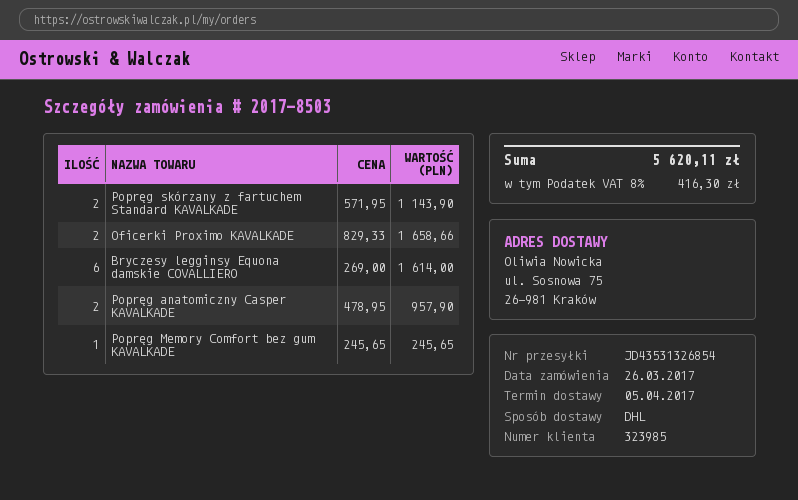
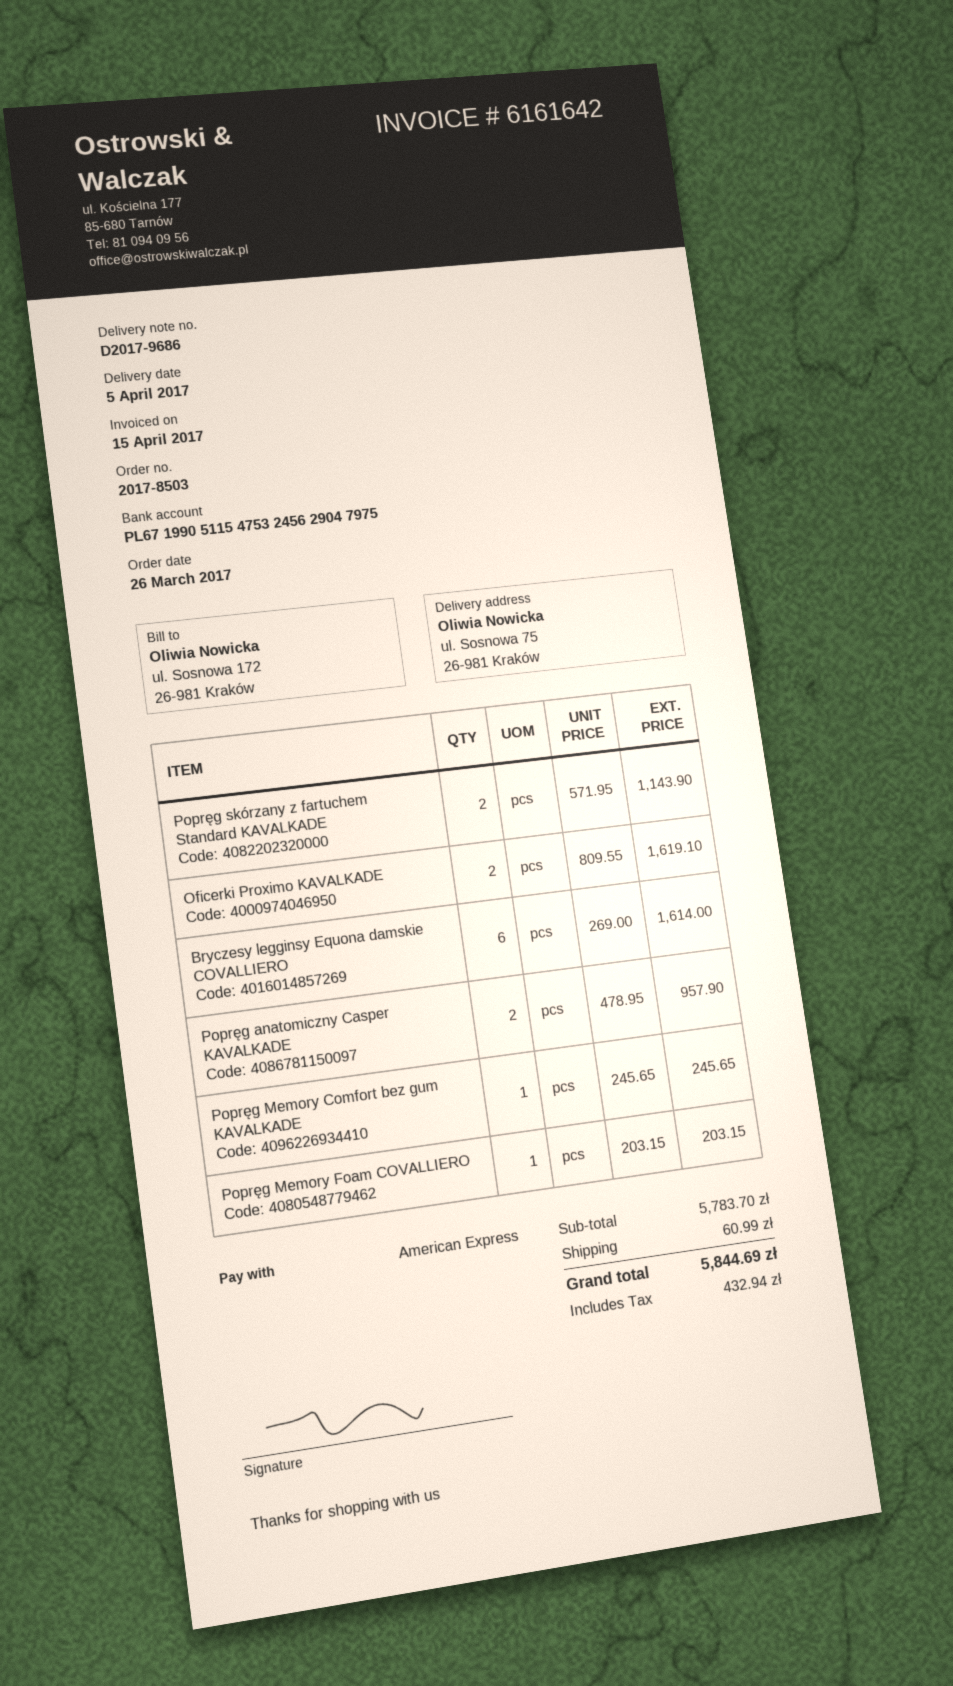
Oficerki Proximo KAVALKADE: 2 x 829.33 = 1658.66 -> 2 x 809.55 = 1619.10
Popręg Memory Foam COVALLIERO: none -> 1 x 203.15 = 203.15
shipping: none -> 60.99
tax: 416.30 -> 432.94
total: 5620.11 -> 5844.69

